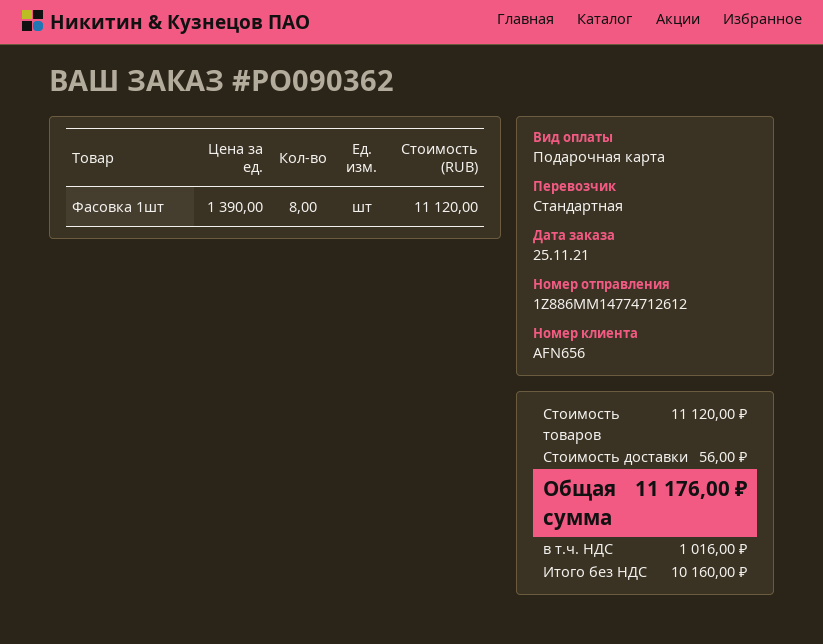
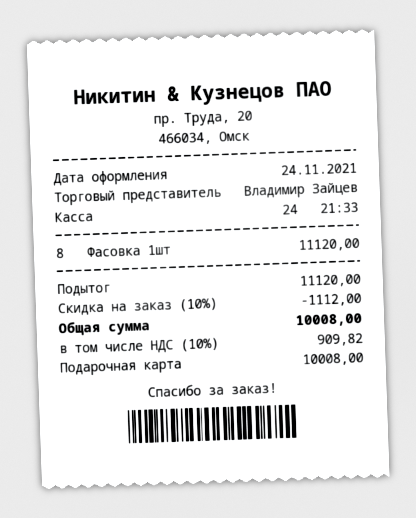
order date: 2021-11-25 -> 2021-11-24
discount: none -> 10% = 1112.00
shipping: 56.00 -> none
tax: 1016.00 -> 909.82
total: 11176.00 -> 10008.00

